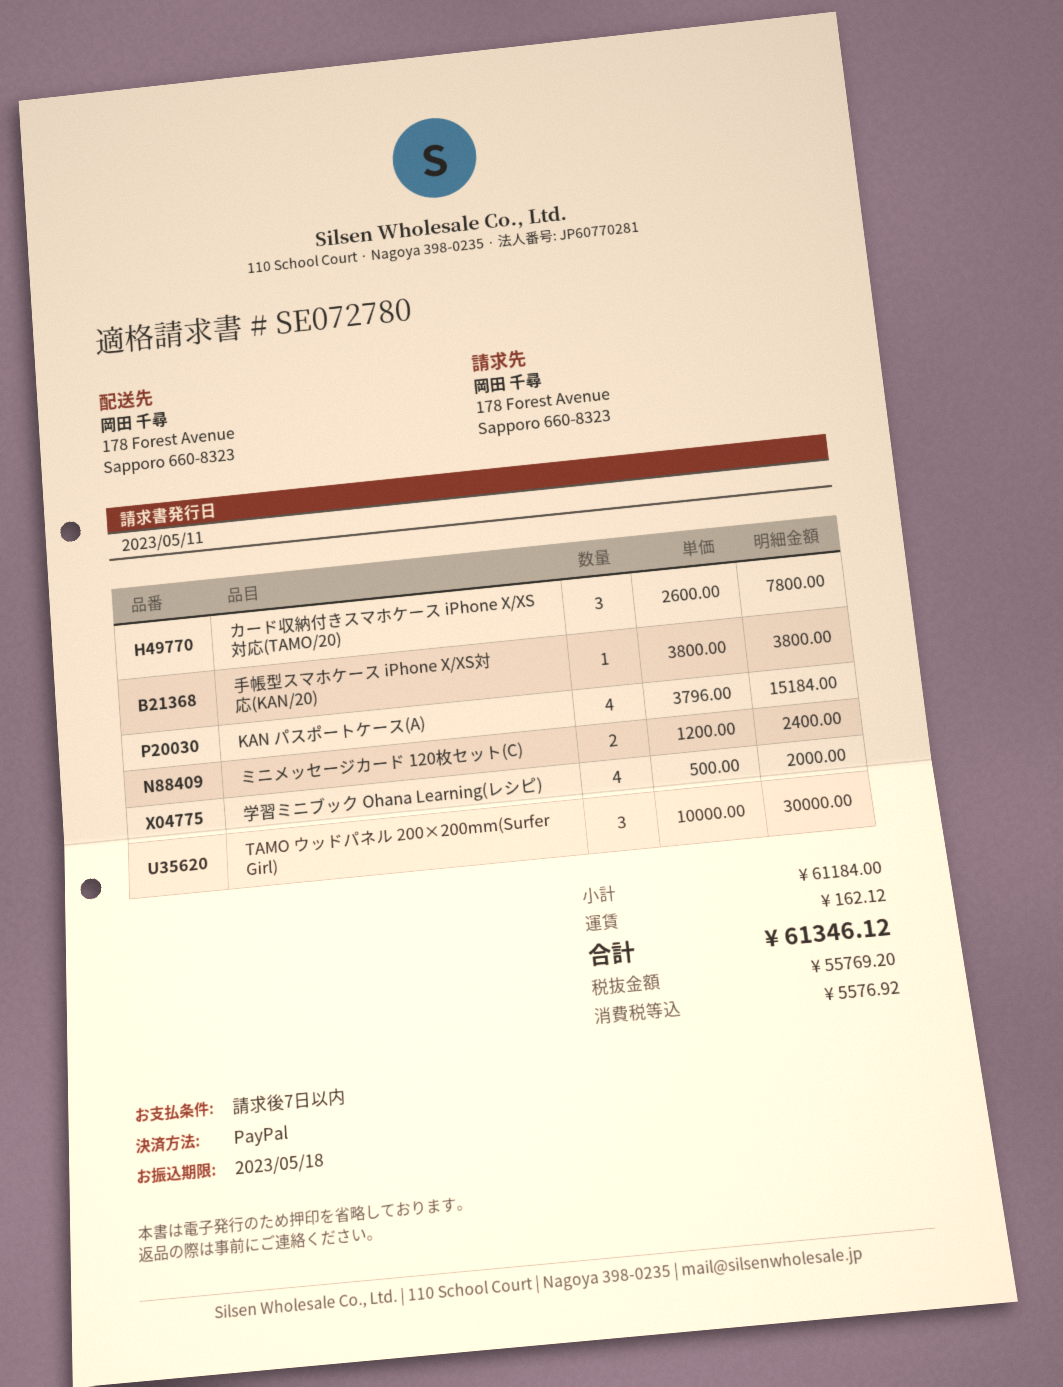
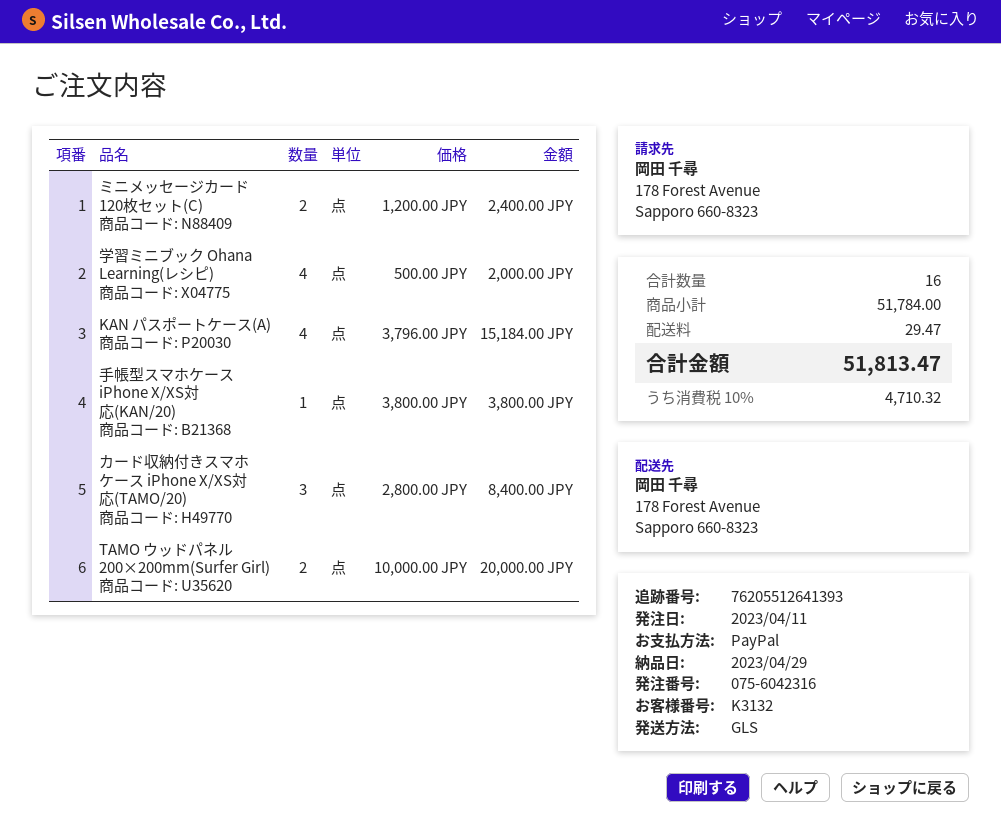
カード収納付きスマホケース iPhone X/XS対応(TAMO/20): 3 x 2600.00 = 7800.00 -> 3 x 2800.00 = 8400.00
TAMO ウッドパネル 200×200mm(Surfer Girl): 3 x 10000.00 = 30000.00 -> 2 x 10000.00 = 20000.00
subtotal: 61184.00 -> 51784.00
shipping: 162.12 -> 29.47
tax: 5576.92 -> 4710.32
total: 61346.12 -> 51813.47

